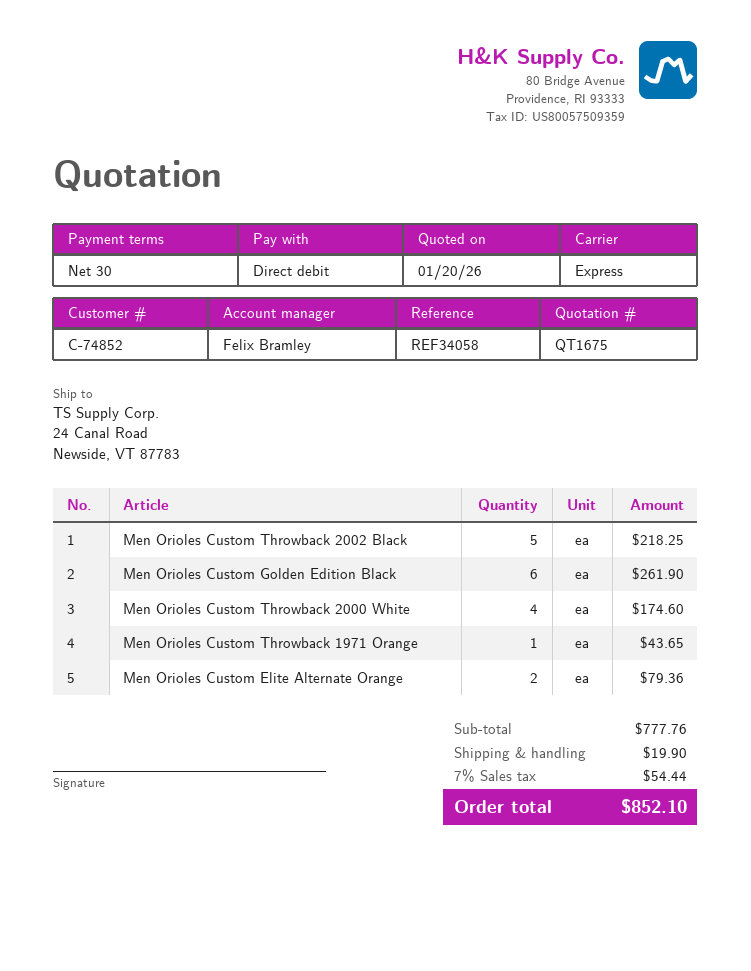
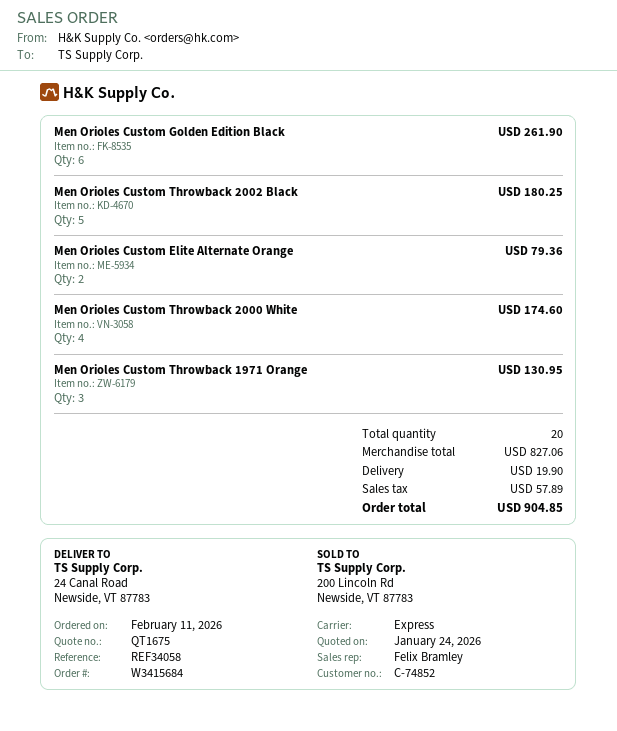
quote date: 2026-01-20 -> 2026-01-24
Men Orioles Custom Throwback 2002 Black: 5 for 218.25 -> 5 for 180.25
Men Orioles Custom Throwback 1971 Orange: 1 for 43.65 -> 3 for 130.95
subtotal: 777.76 -> 827.06
tax: 54.44 -> 57.89
total: 852.10 -> 904.85

